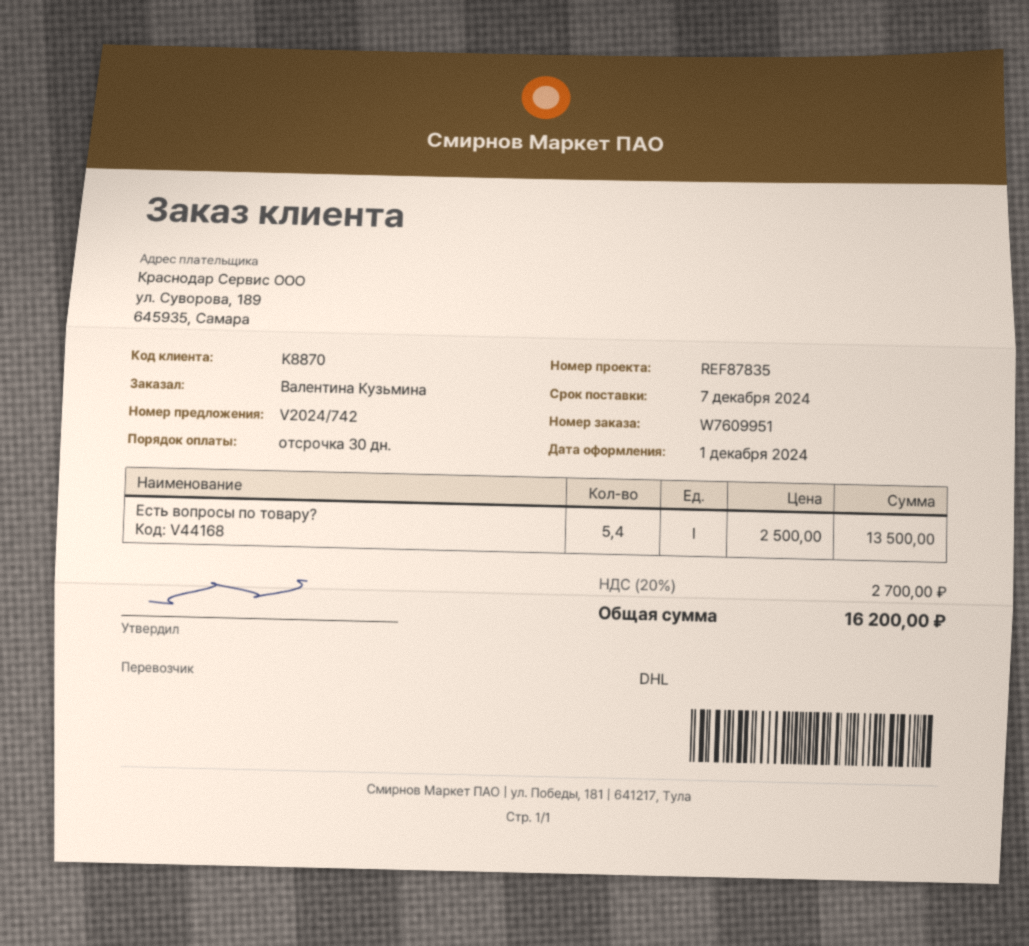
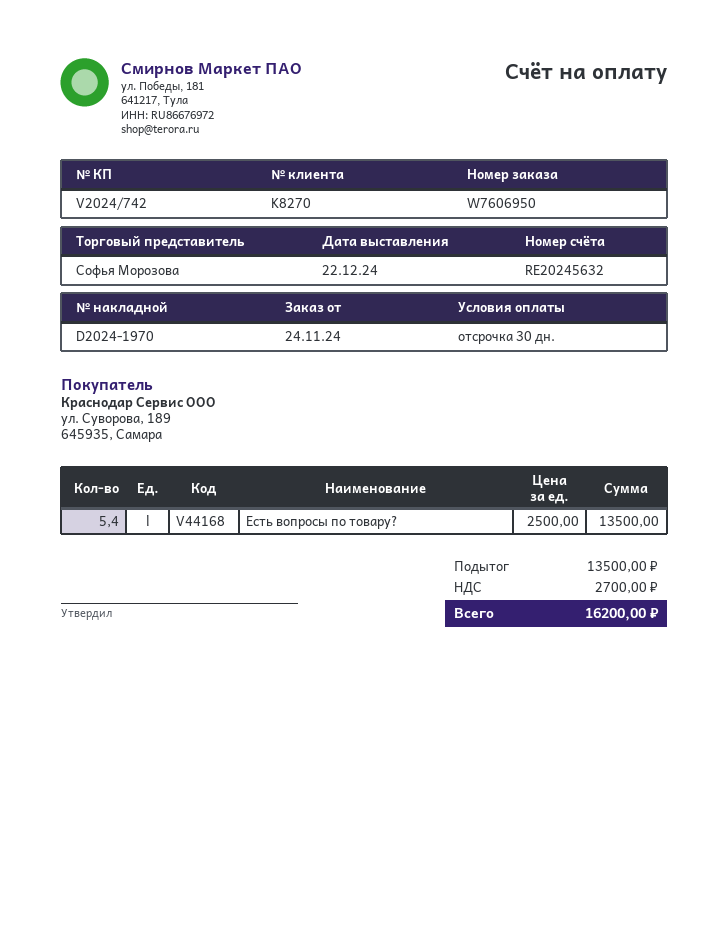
order number: W7609951 -> W7606950
order date: 2024-12-01 -> 2024-11-24
customer number: K8870 -> K8270

